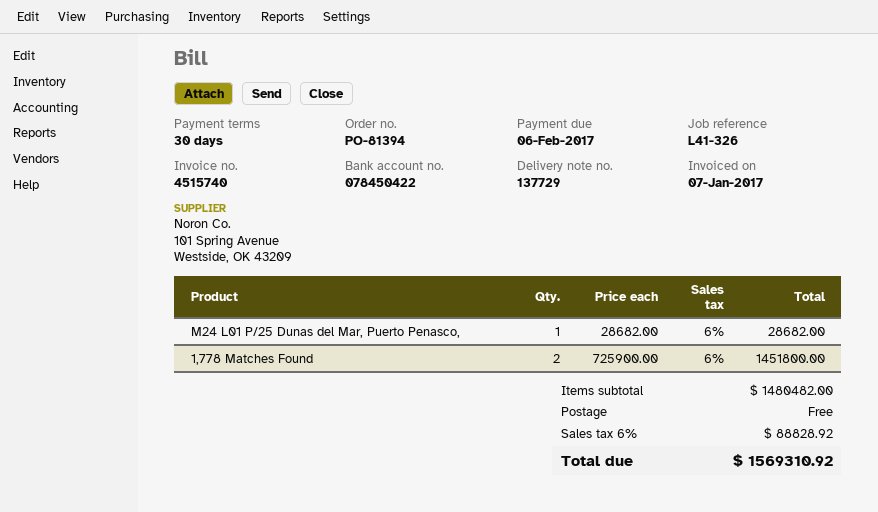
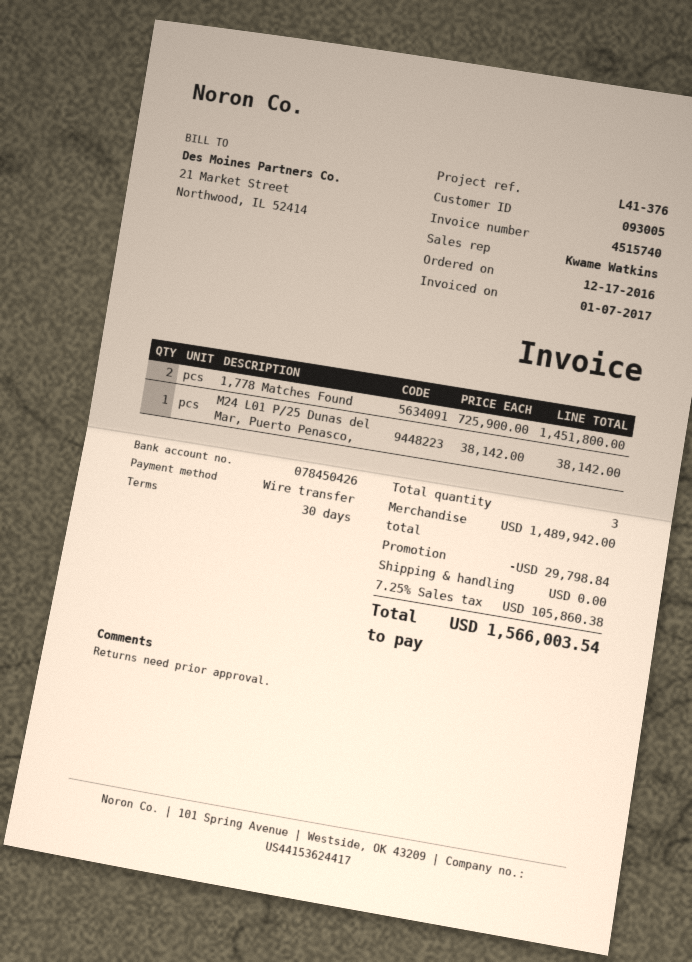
reference: L41-326 -> L41-376
bank account: 078450422 -> 078450426
M24 L01 P/25 Dunas del Mar, Puerto Penasco,: 1 x 28682.00 = 28682.00 -> 1 x 38142.00 = 38142.00
subtotal: 1480482.00 -> 1489942.00
discount: none -> 29798.84
tax: 6% = 88828.92 -> 7.25% = 105860.38
total: 1569310.92 -> 1566003.54

